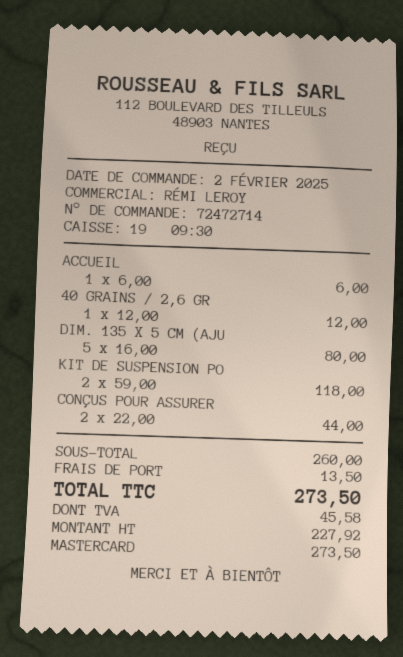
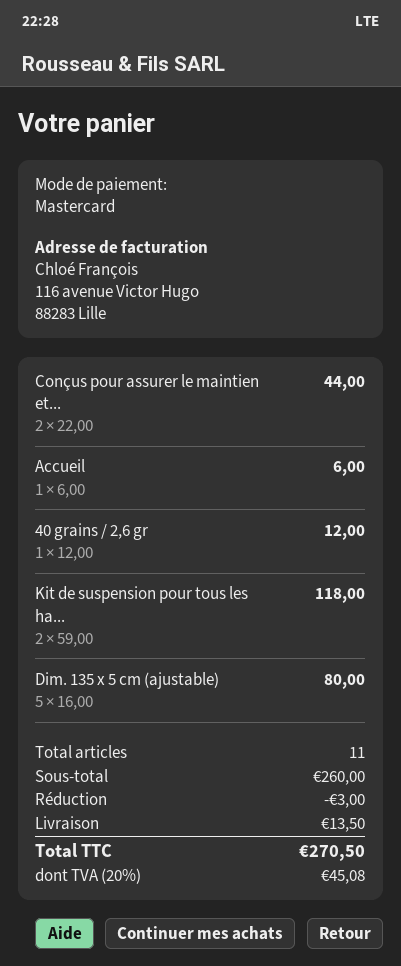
discount: none -> 3.00
tax: 45.58 -> 45.08
total: 273.50 -> 270.50

